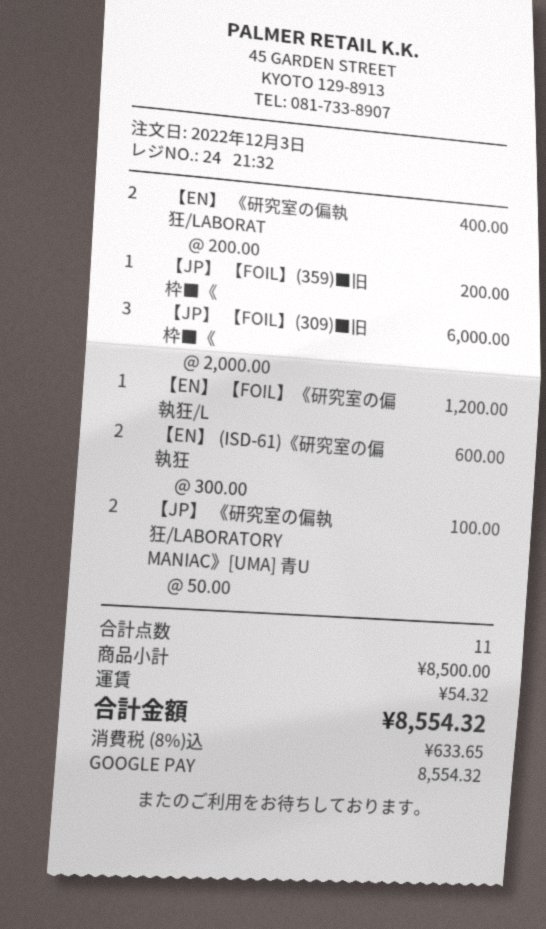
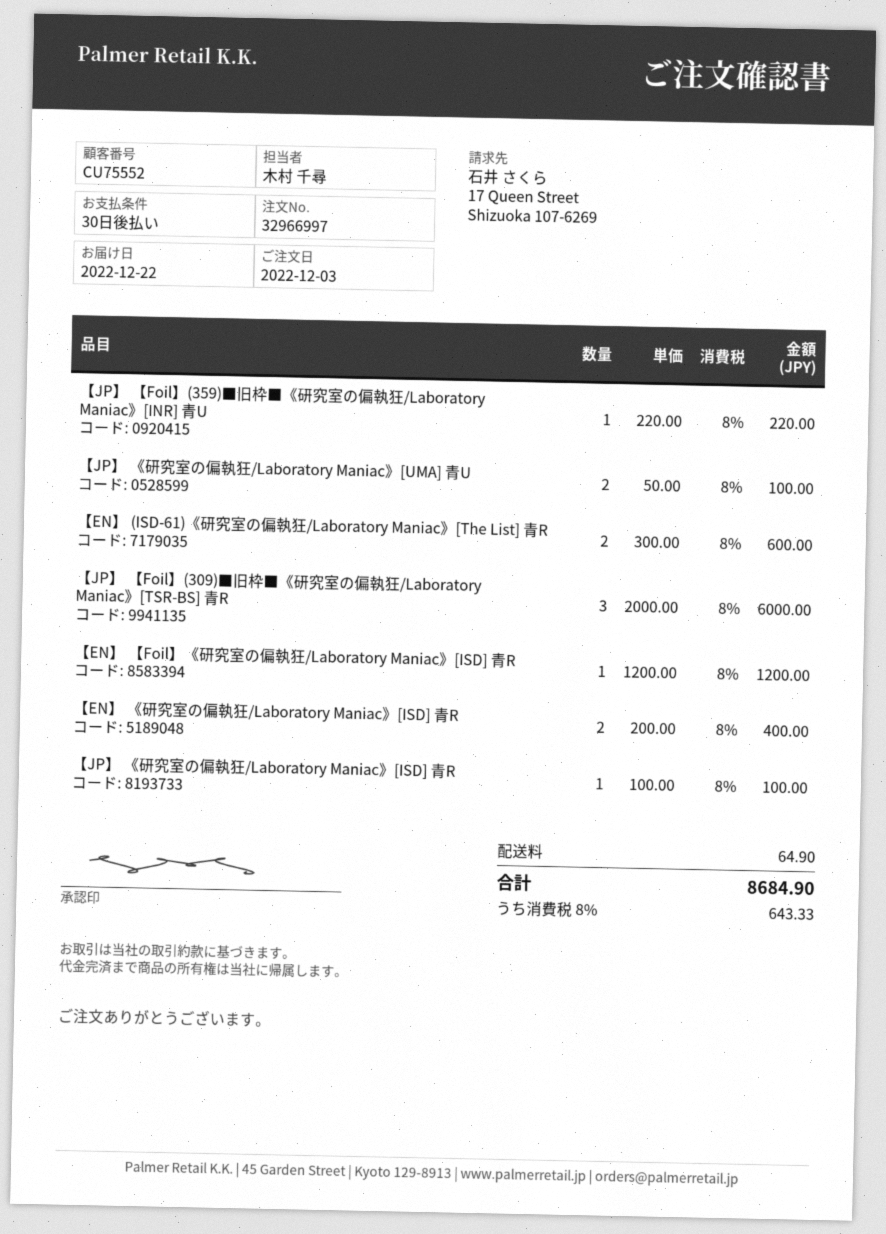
【JP】 【FOIL】(359)■旧枠■《: 1 x 200.00 = 200.00 -> 1 x 220.00 = 220.00
【JP】 《研究室の偏執狂/Laboratory Maniac》[ISD] 青R: none -> 1 x 100.00 = 100.00
shipping: 54.32 -> 64.90
tax: 8% = 633.65 -> 8% = 643.33
total: 8554.32 -> 8684.90

